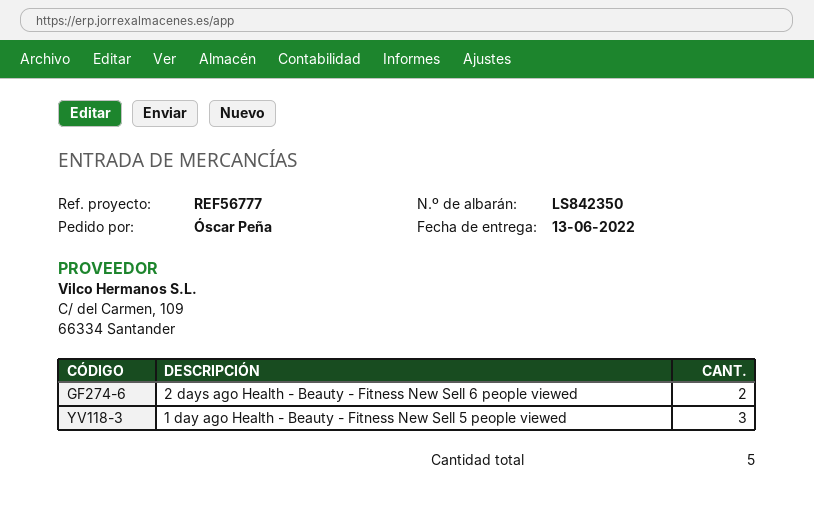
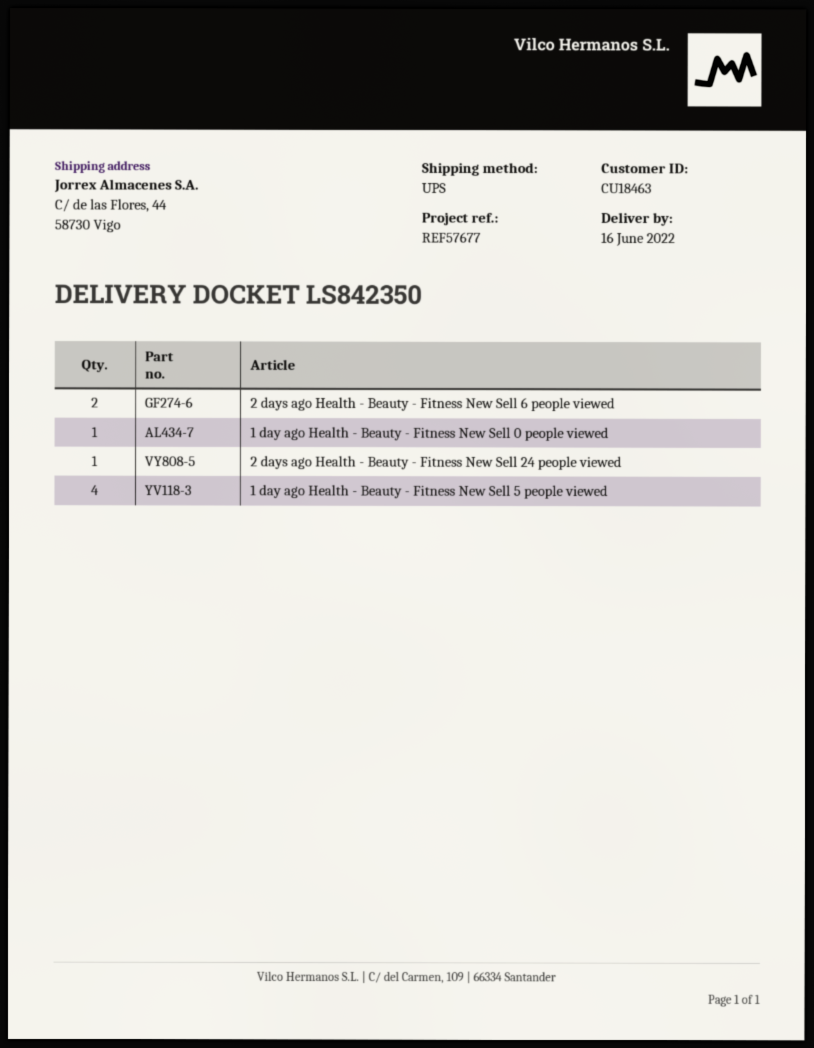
delivery date: 2022-06-13 -> 2022-06-16
reference: REF56777 -> REF57677
1 day ago Health - Beauty - Fitness New Sell 5 people viewed: 3 -> 4
1 day ago Health - Beauty - Fitness New Sell 0 people viewed: none -> 1
2 days ago Health - Beauty - Fitness New Sell 24 people viewed: none -> 1

